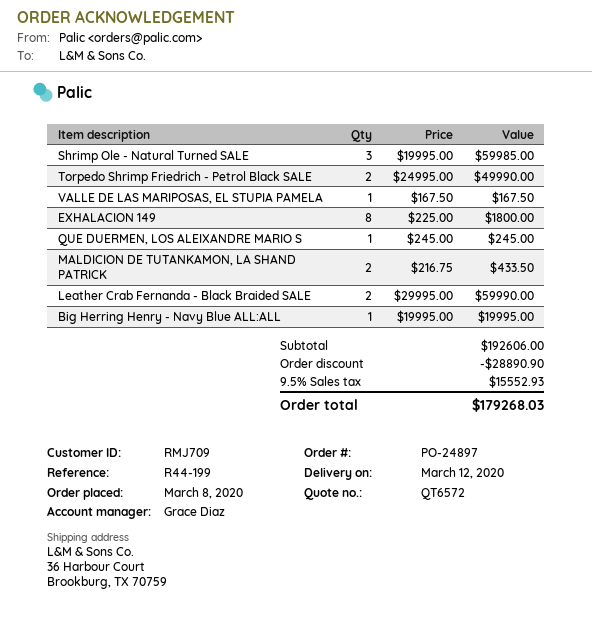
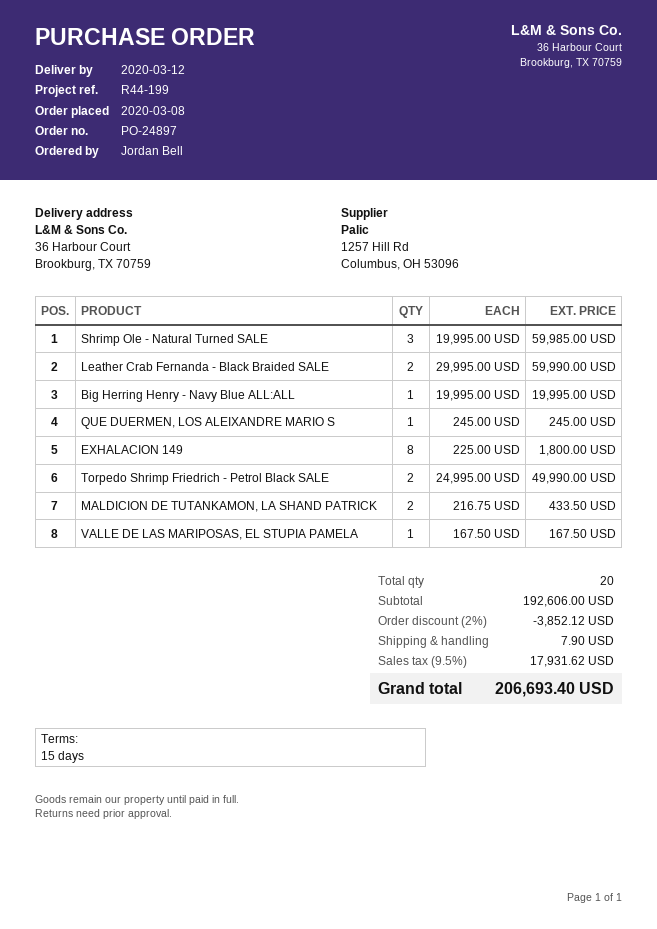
discount: 28890.90 -> 3852.12
shipping: none -> 7.90
tax: 9.5% = 15552.93 -> 9.5% = 17931.62
total: 179268.03 -> 206693.40

